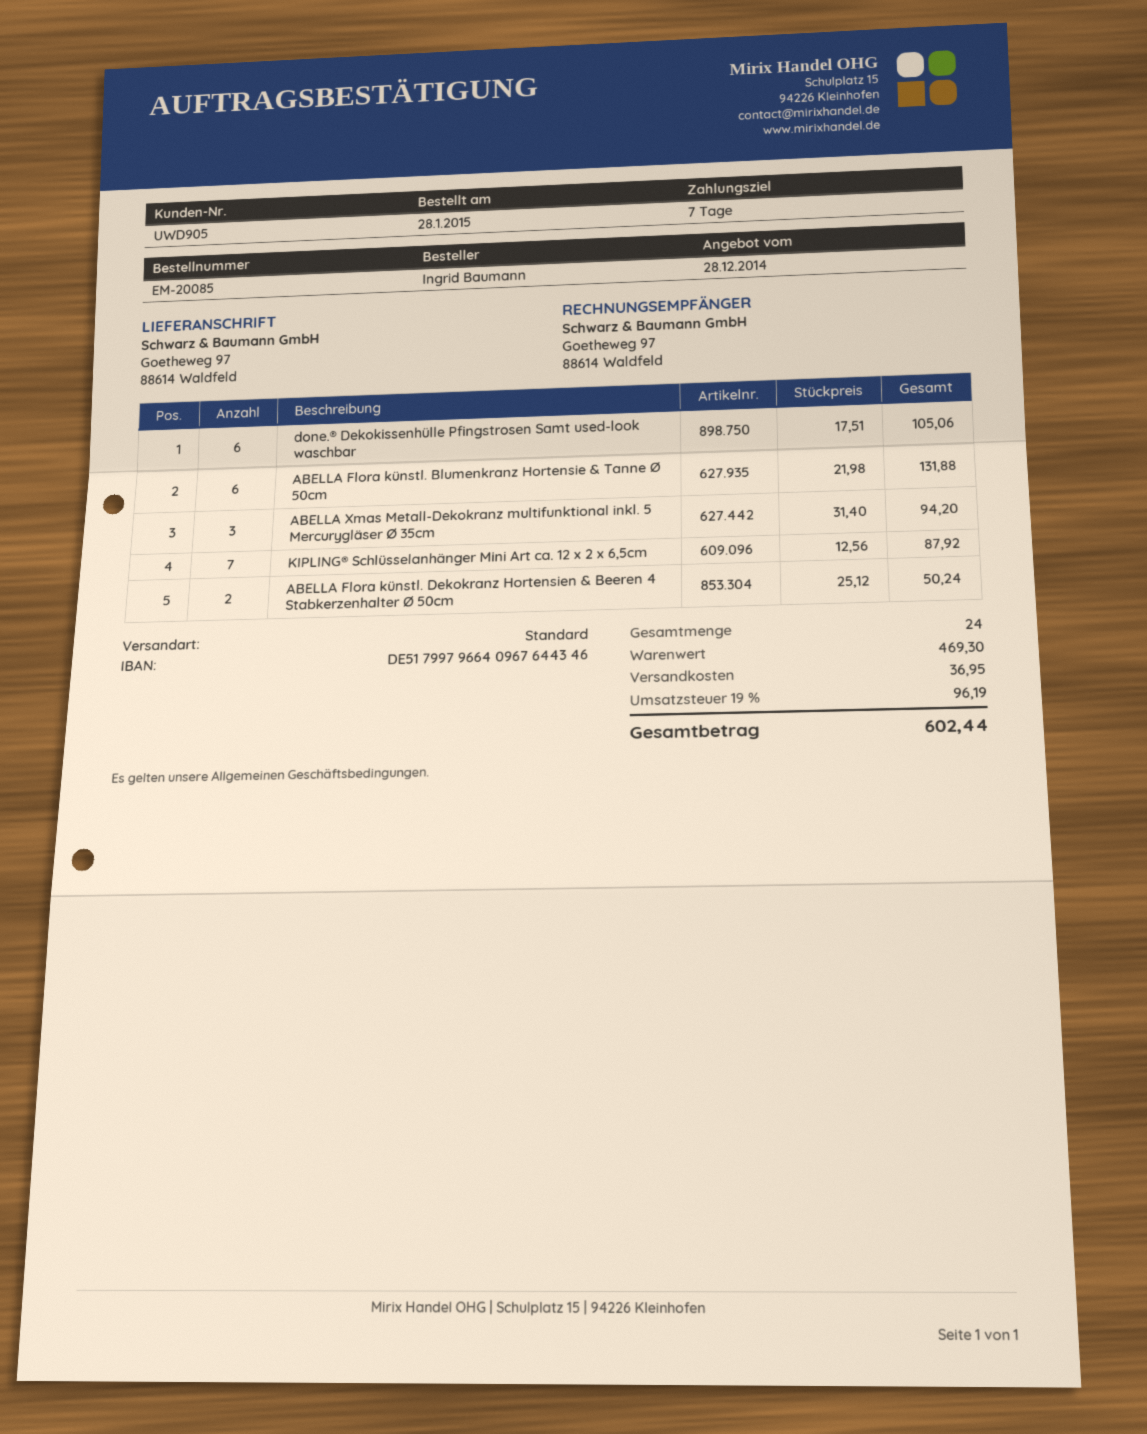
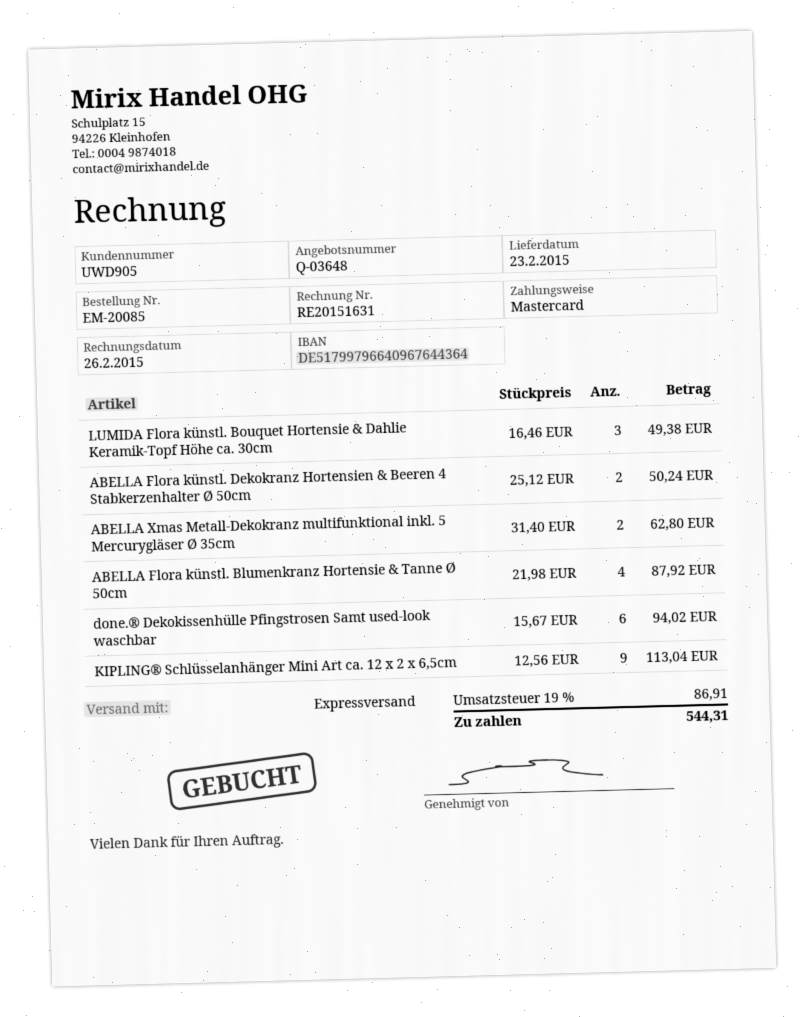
bank account: DE51799796640967644346 -> DE51799796640967644364
shipping method: standard -> express
done.® Dekokissenhülle Pfingstrosen Samt used-look waschbar: 6 x 17.51 = 105.06 -> 6 x 15.67 = 94.02
ABELLA Flora künstl. Blumenkranz Hortensie & Tanne Ø 50cm: 6 x 21.98 = 131.88 -> 4 x 21.98 = 87.92
ABELLA Xmas Metall-Dekokranz multifunktional inkl. 5 Mercurygläser Ø 35cm: 3 x 31.40 = 94.20 -> 2 x 31.40 = 62.80
KIPLING® Schlüsselanhänger Mini Art ca. 12 x 2 x 6,5cm: 7 x 12.56 = 87.92 -> 9 x 12.56 = 113.04
LUMIDA Flora künstl. Bouquet Hortensie & Dahlie Keramik-Topf Höhe ca. 30cm: none -> 3 x 16.46 = 49.38
shipping: 36.95 -> none
tax: 19% = 96.19 -> 19% = 86.91
total: 602.44 -> 544.31

